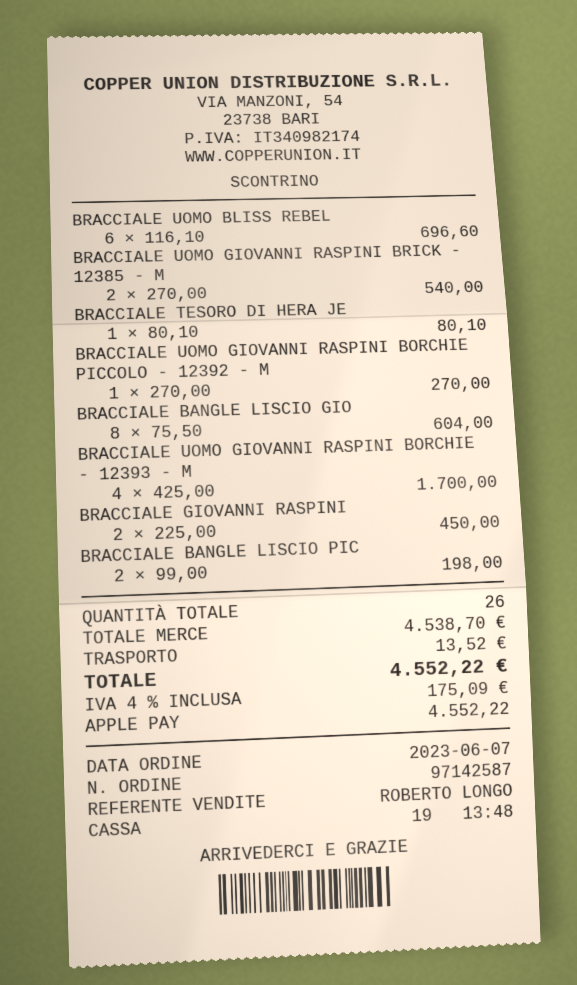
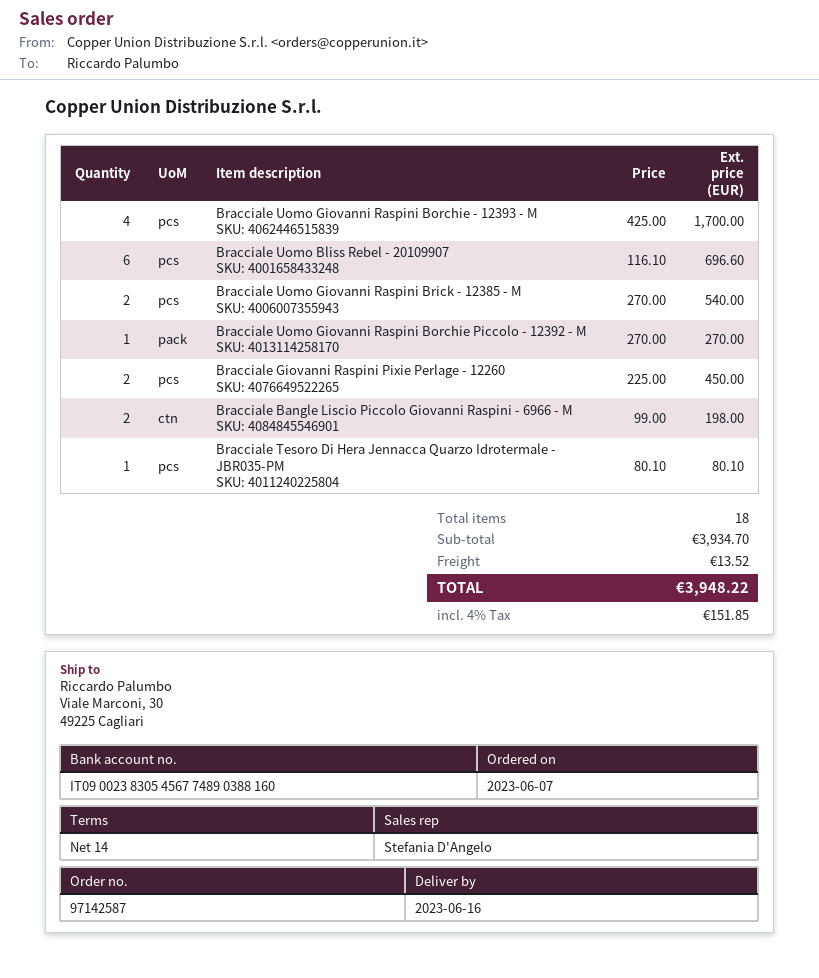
sales rep: ROBERTO LONGO -> Stefania D'Angelo
BRACCIALE BANGLE LISCIO GIO: 8 x 75.50 = 604.00 -> none
total quantity: 26 -> 18
subtotal: 4538.70 -> 3934.70
tax: 4% = 175.09 -> 4% = 151.85
total: 4552.22 -> 3948.22

